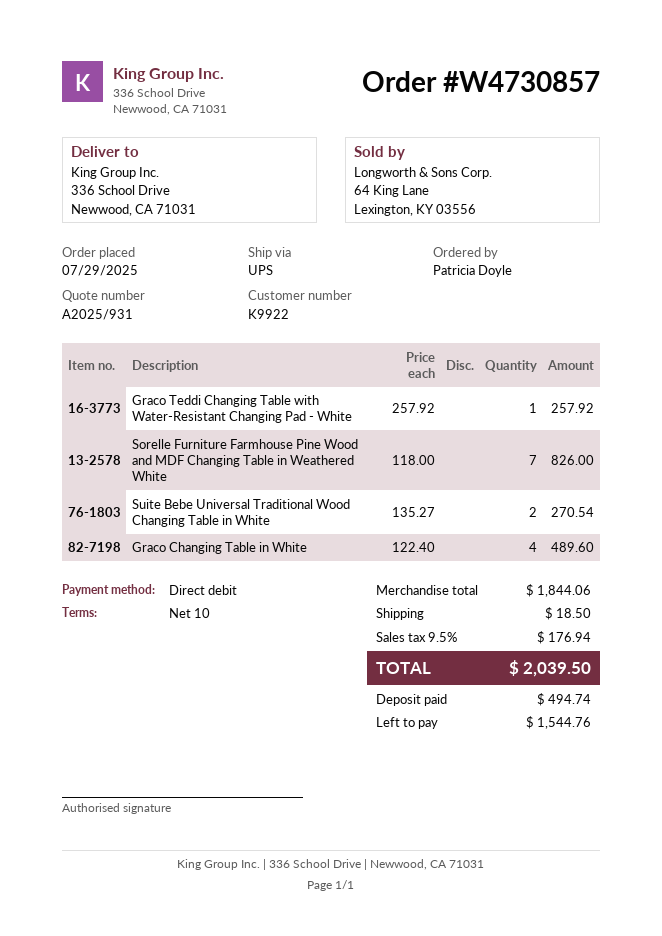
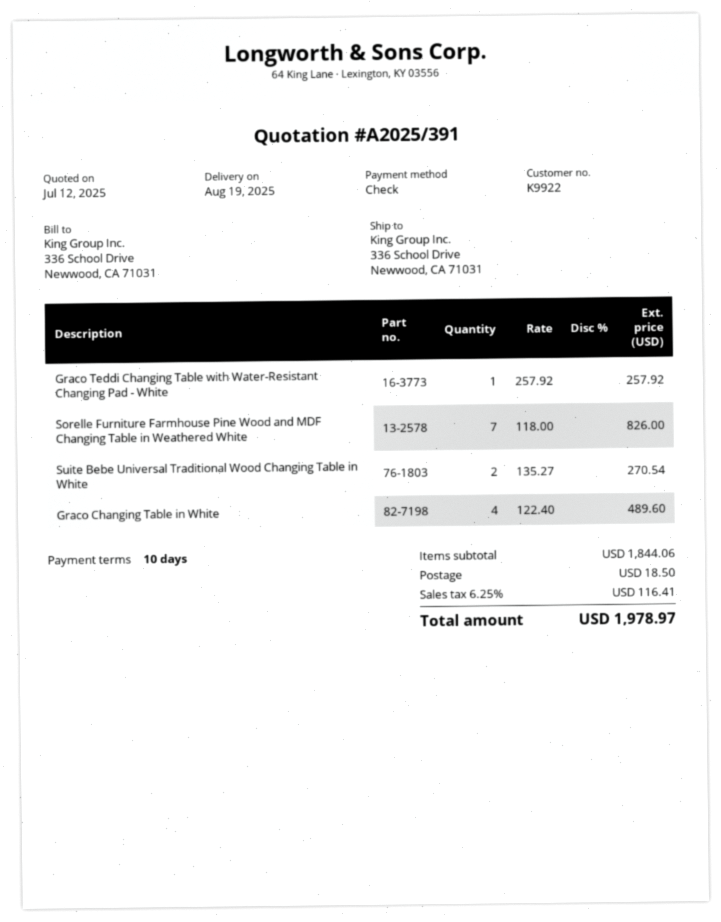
quote number: A2025/931 -> A2025/391
payment method: direct debit -> cheque
tax: 9.5% = 176.94 -> 6.25% = 116.41
total: 2039.50 -> 1978.97

